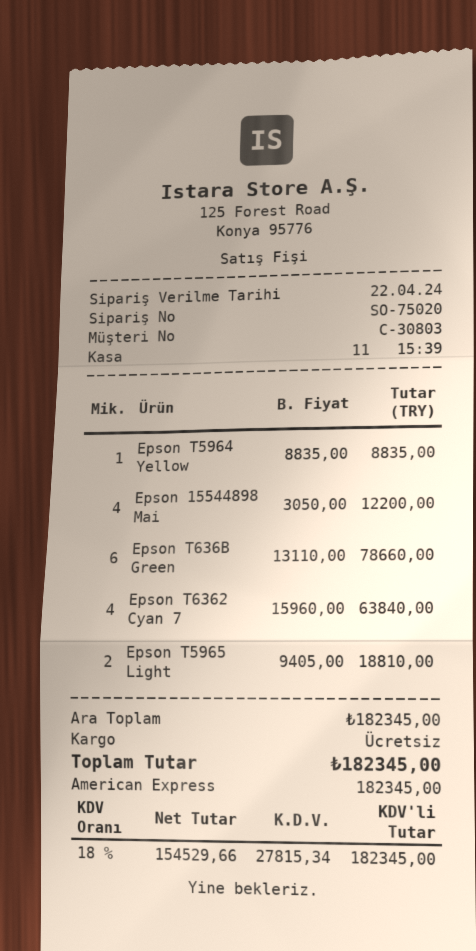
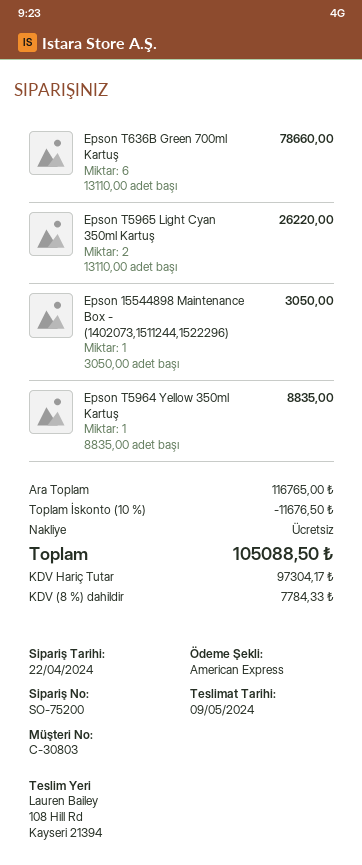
order number: SO-75020 -> SO-75200
Epson 15544898 Mai: 4 x 3050.00 = 12200.00 -> 1 x 3050.00 = 3050.00
Epson T6362 Cyan 7: 4 x 15960.00 = 63840.00 -> none
Epson T5965 Light: 2 x 9405.00 = 18810.00 -> 2 x 13110.00 = 26220.00
subtotal: 182345.00 -> 116765.00
discount: none -> 10% = 11676.50
net: 154529.66 -> 97304.17
tax: 18% = 27815.34 -> 8% = 7784.33
total: 182345.00 -> 105088.50

